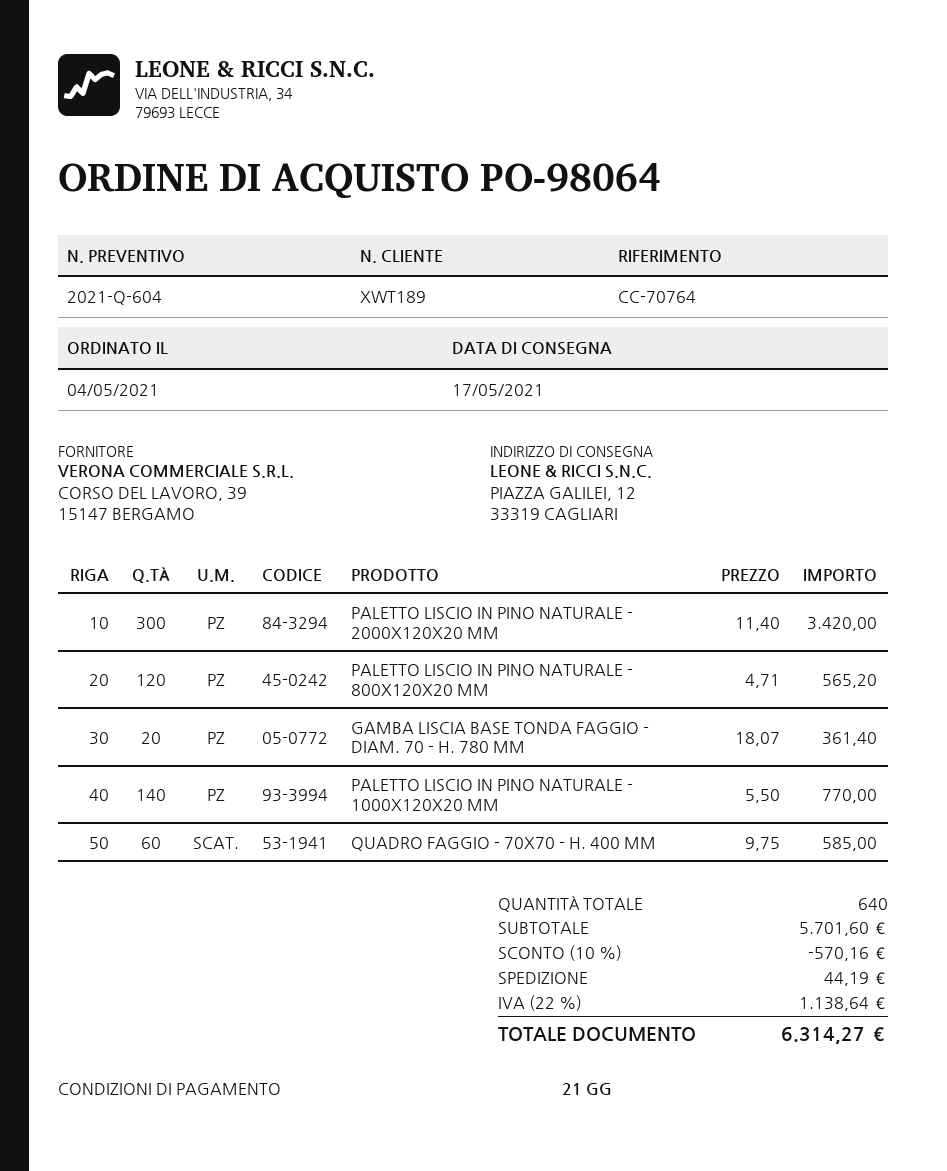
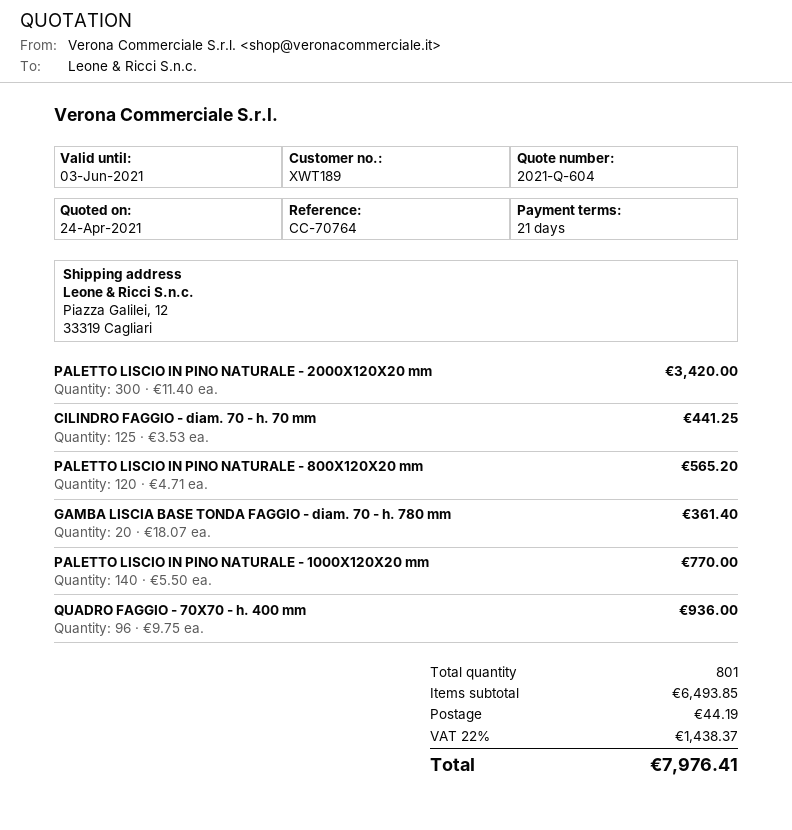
QUADRO FAGGIO - 70X70 - H. 400 MM: 60 x 9.75 = 585.00 -> 96 x 9.75 = 936.00
CILINDRO FAGGIO - diam. 70 - h. 70 mm: none -> 125 x 3.53 = 441.25
total quantity: 640 -> 801
subtotal: 5701.60 -> 6493.85
discount: 10% = 570.16 -> none
tax: 22% = 1138.64 -> 22% = 1438.37
total: 6314.27 -> 7976.41

